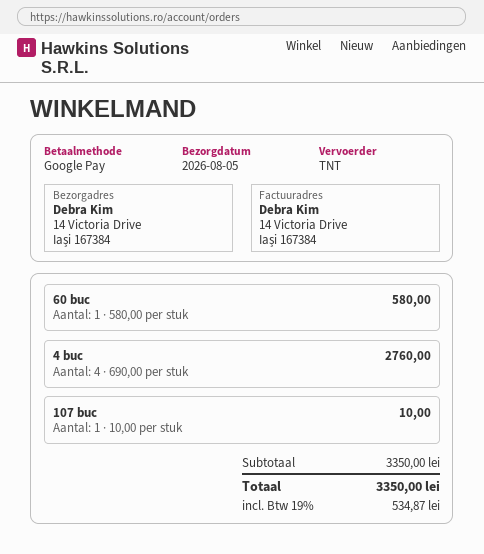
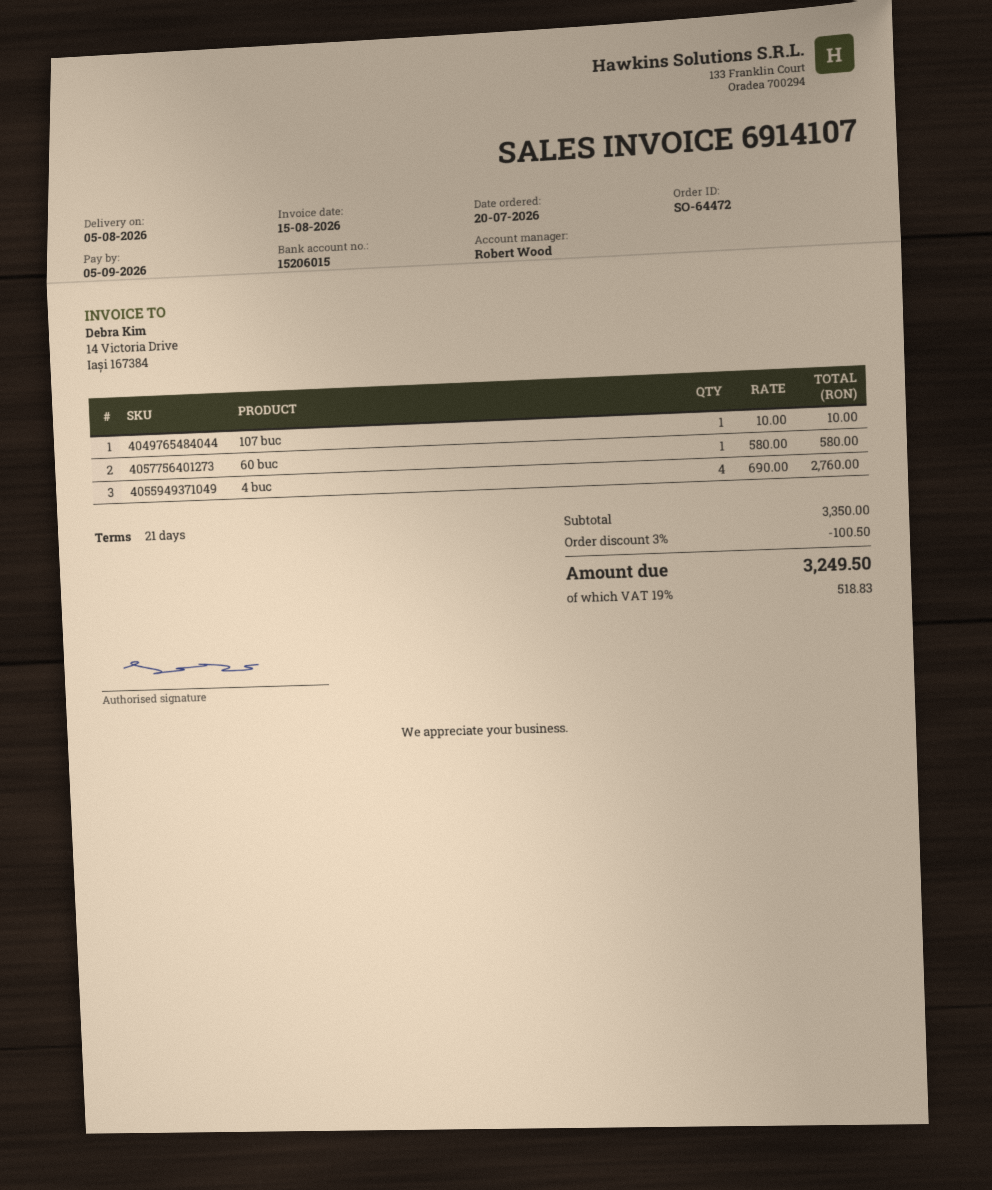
discount: none -> 3% = 100.50
tax: 19% = 534.87 -> 19% = 518.83
total: 3350.00 -> 3249.50

